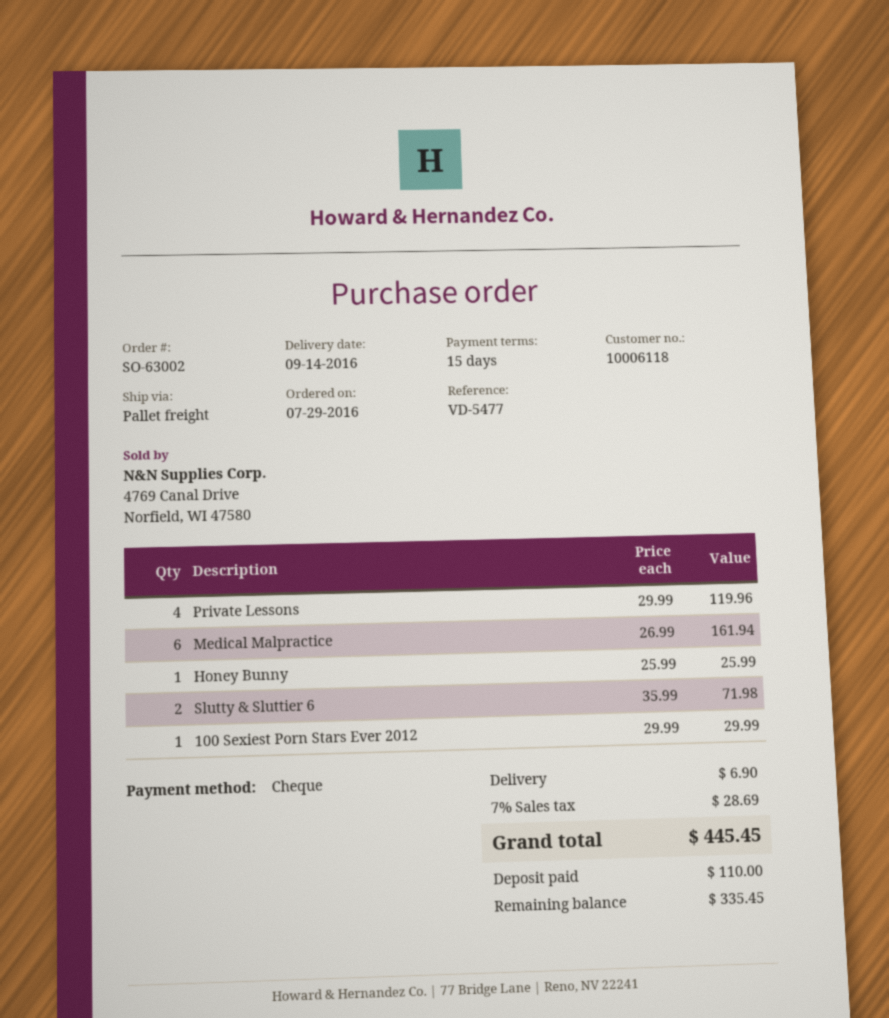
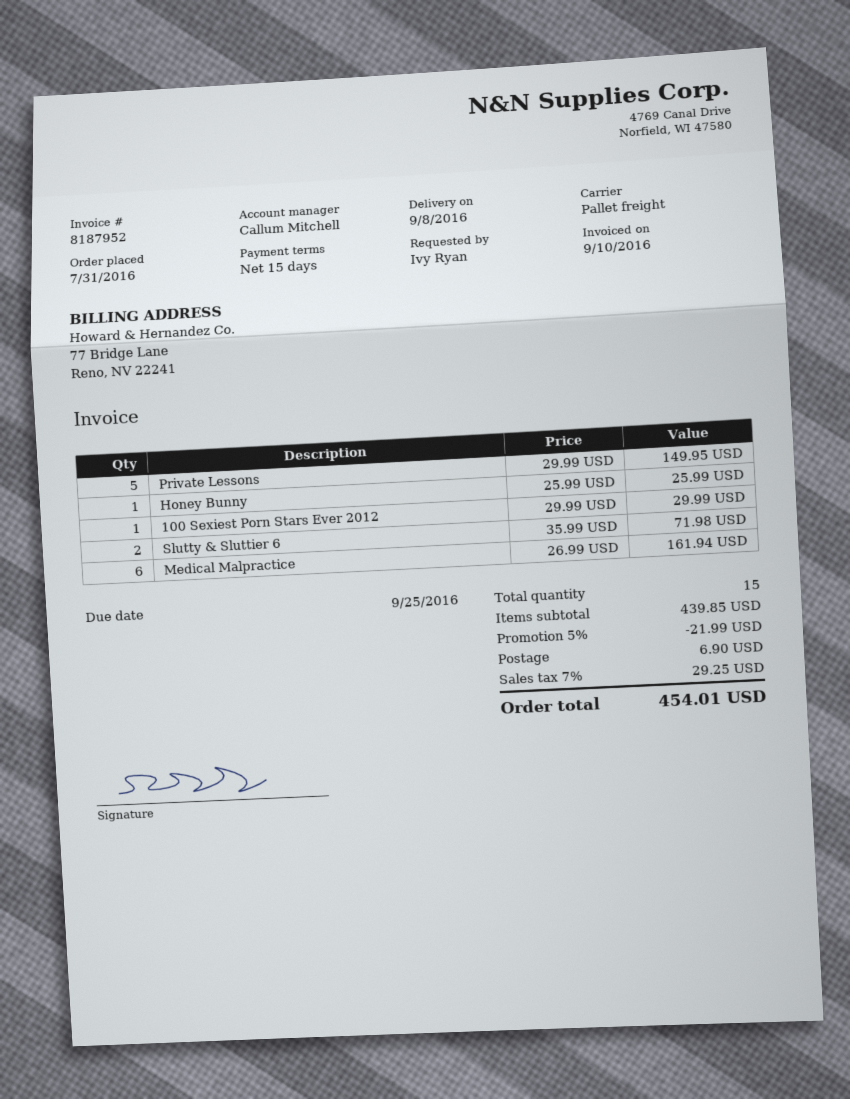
order date: 2016-07-29 -> 2016-07-31
delivery date: 2016-09-14 -> 2016-09-08
Private Lessons: 4 x 29.99 = 119.96 -> 5 x 29.99 = 149.95
discount: none -> 5% = 21.99
tax: 7% = 28.69 -> 7% = 29.25
total: 445.45 -> 454.01

